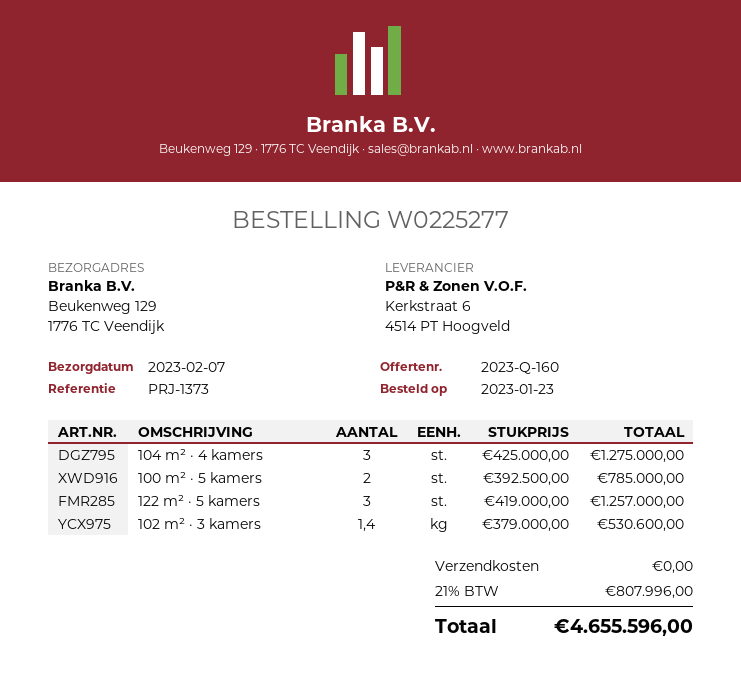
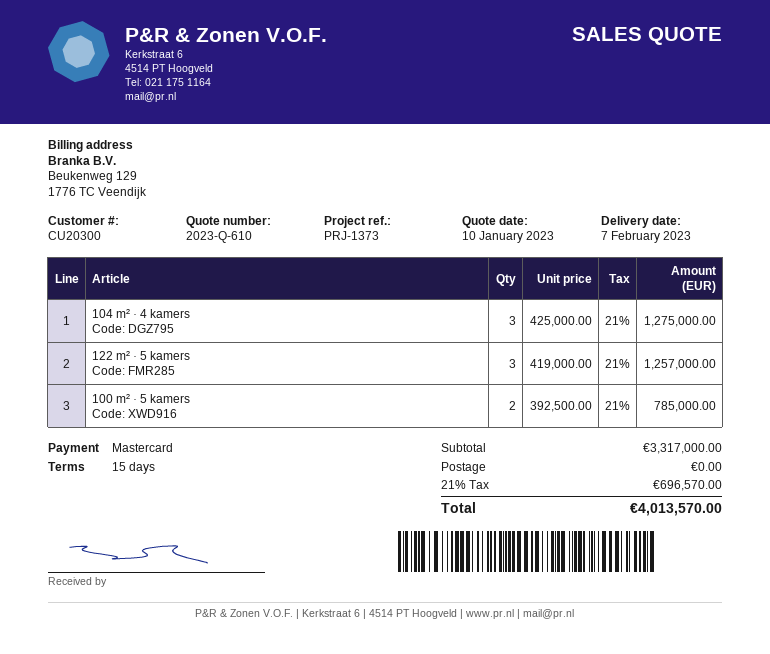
quote number: 2023-Q-160 -> 2023-Q-610
102 m² · 3 kamers: 1.4 x 379000.00 = 530600.00 -> none
tax: 21% = 807996.00 -> 21% = 696570.00
total: 4655596.00 -> 4013570.00

